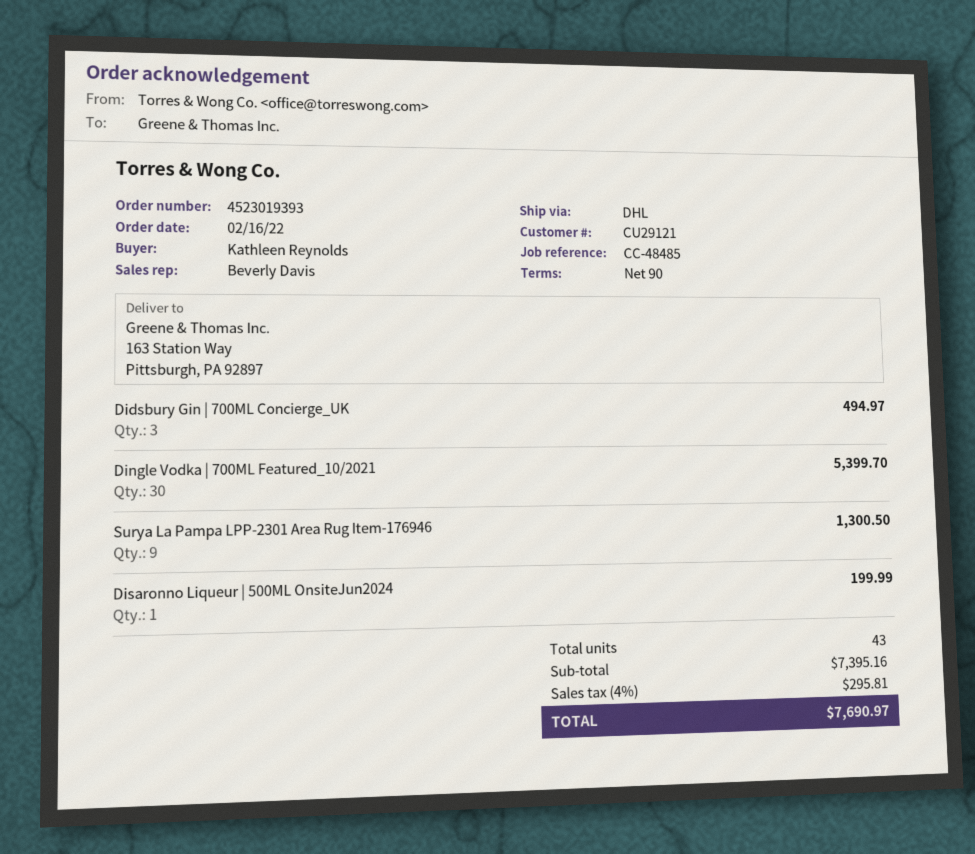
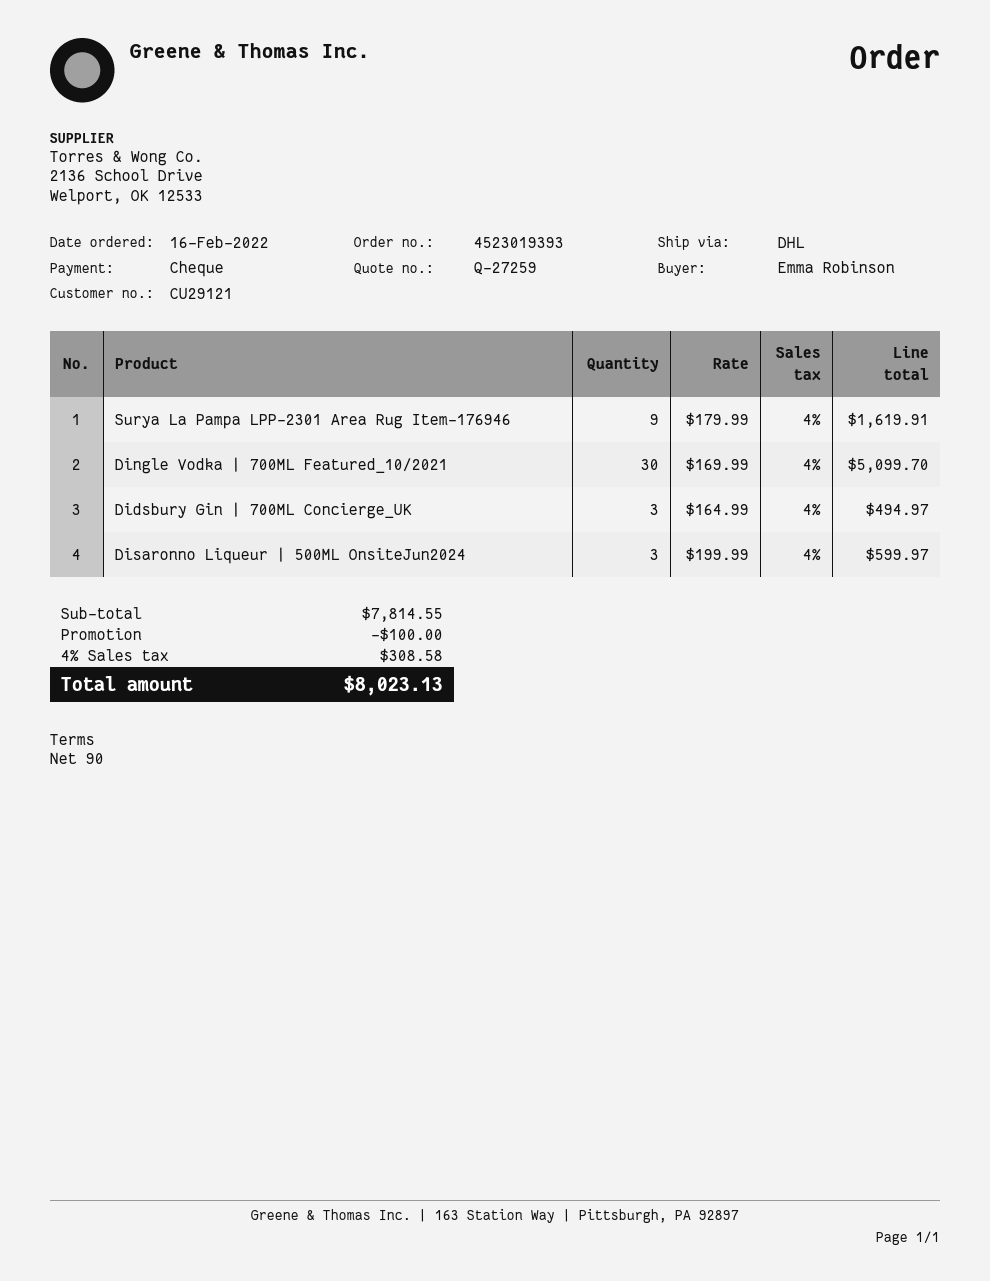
ordered by: Kathleen Reynolds -> Emma Robinson
Dingle Vodka | 700ML Featured_10/2021: 30 for 5399.70 -> 30 for 5099.70
Surya La Pampa LPP-2301 Area Rug Item-176946: 9 for 1300.50 -> 9 for 1619.91
Disaronno Liqueur | 500ML OnsiteJun2024: 1 for 199.99 -> 3 for 599.97
subtotal: 7395.16 -> 7814.55
discount: none -> 100.00
tax: 4% = 295.81 -> 4% = 308.58
total: 7690.97 -> 8023.13

